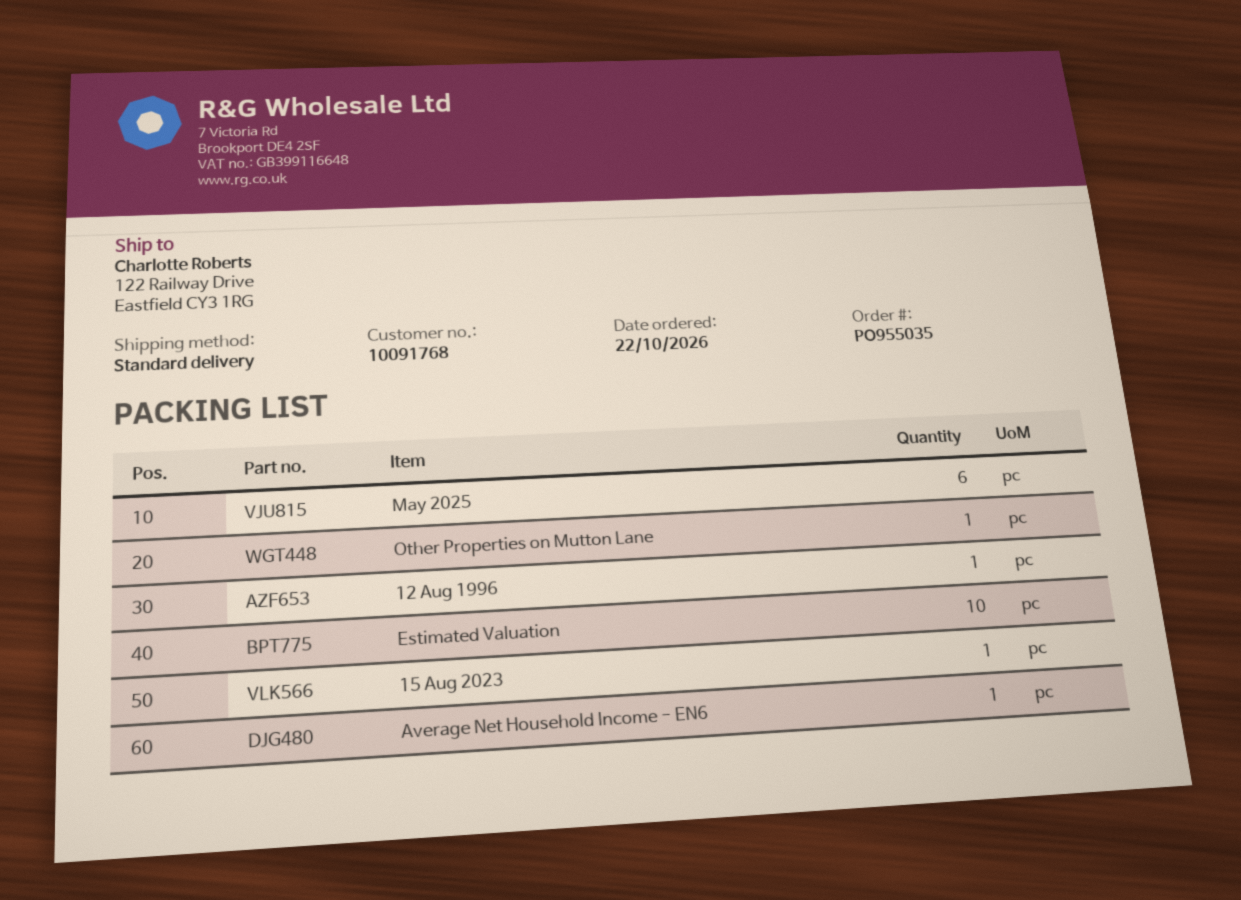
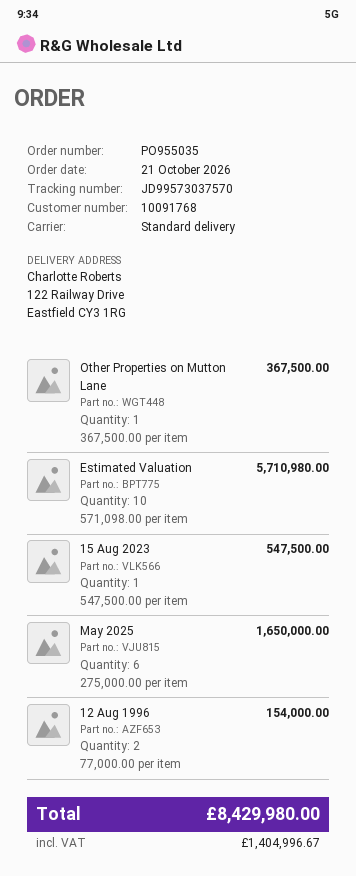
order date: 2026-10-22 -> 2026-10-21
12 Aug 1996: 1 -> 2
Average Net Household Income - EN6: 1 -> none

